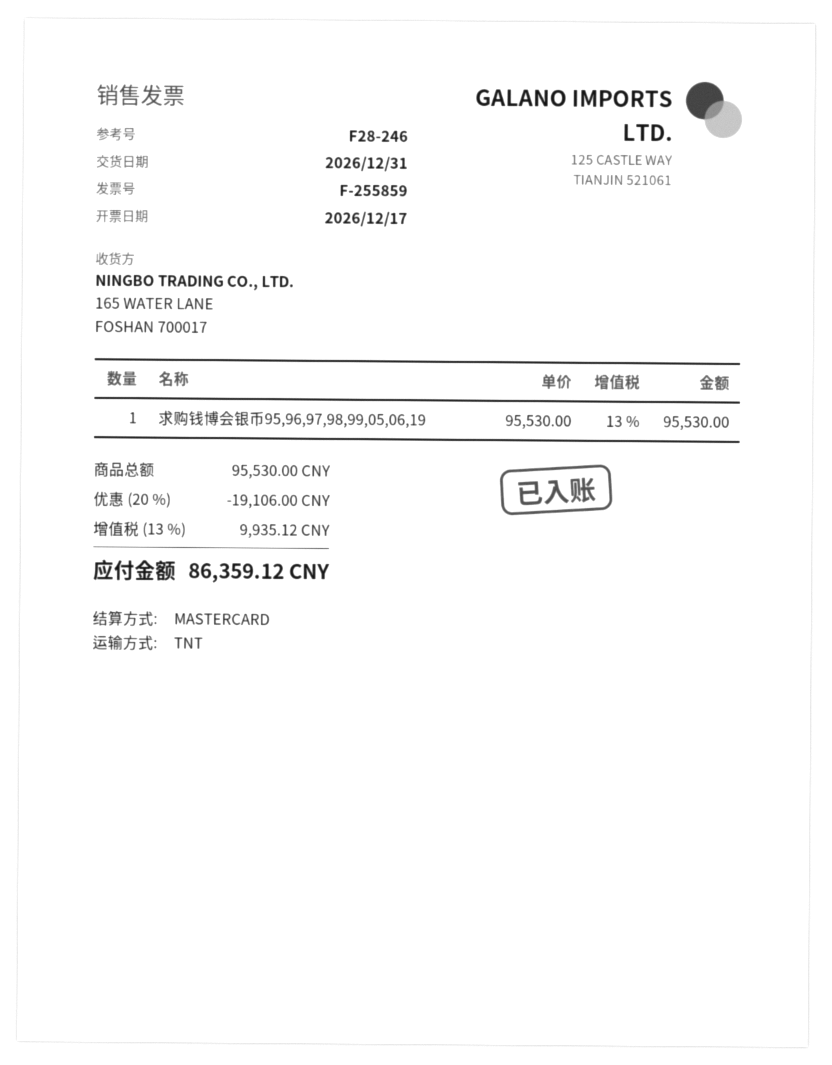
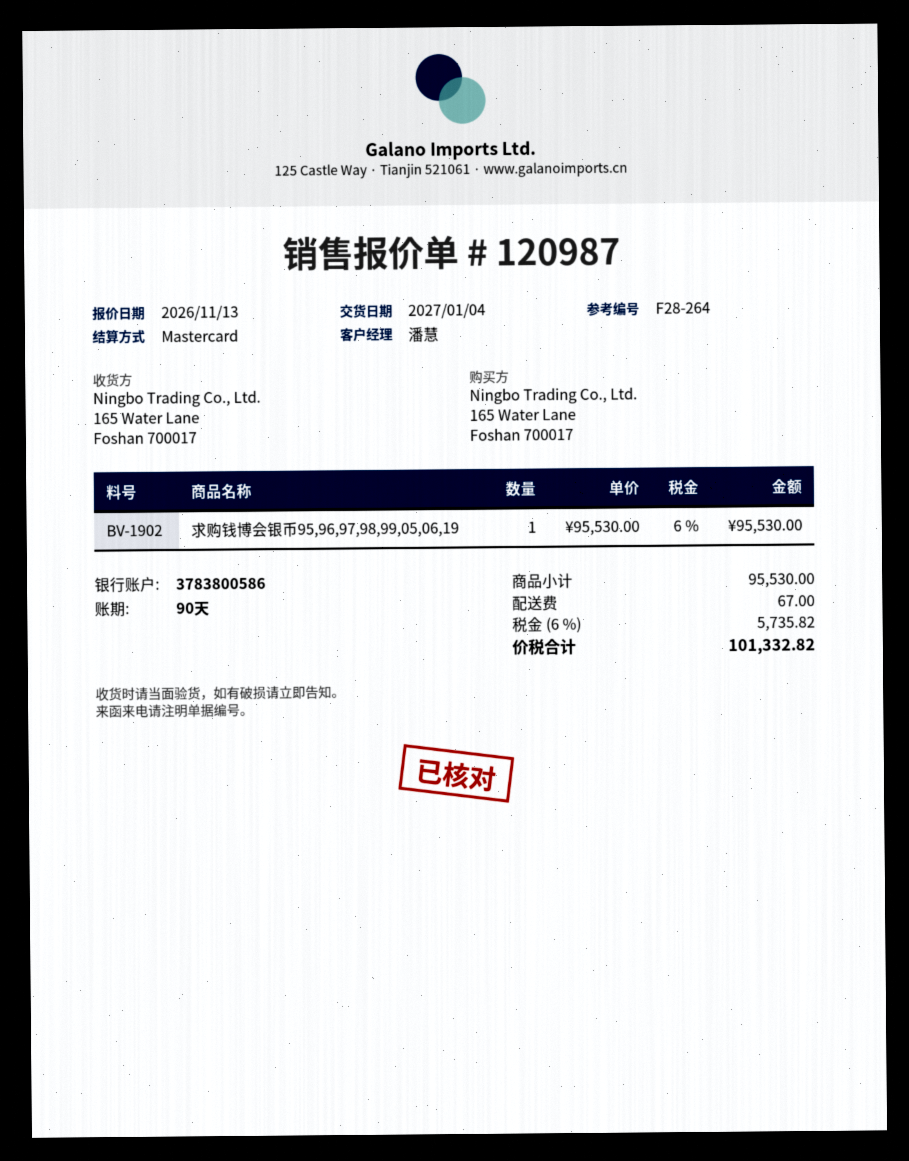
delivery date: 2026-12-31 -> 2027-01-04
reference: F28-246 -> F28-264
discount: 20% = 19106.00 -> none
shipping: none -> 67.00
tax: 13% = 9935.12 -> 6% = 5735.82
total: 86359.12 -> 101332.82

